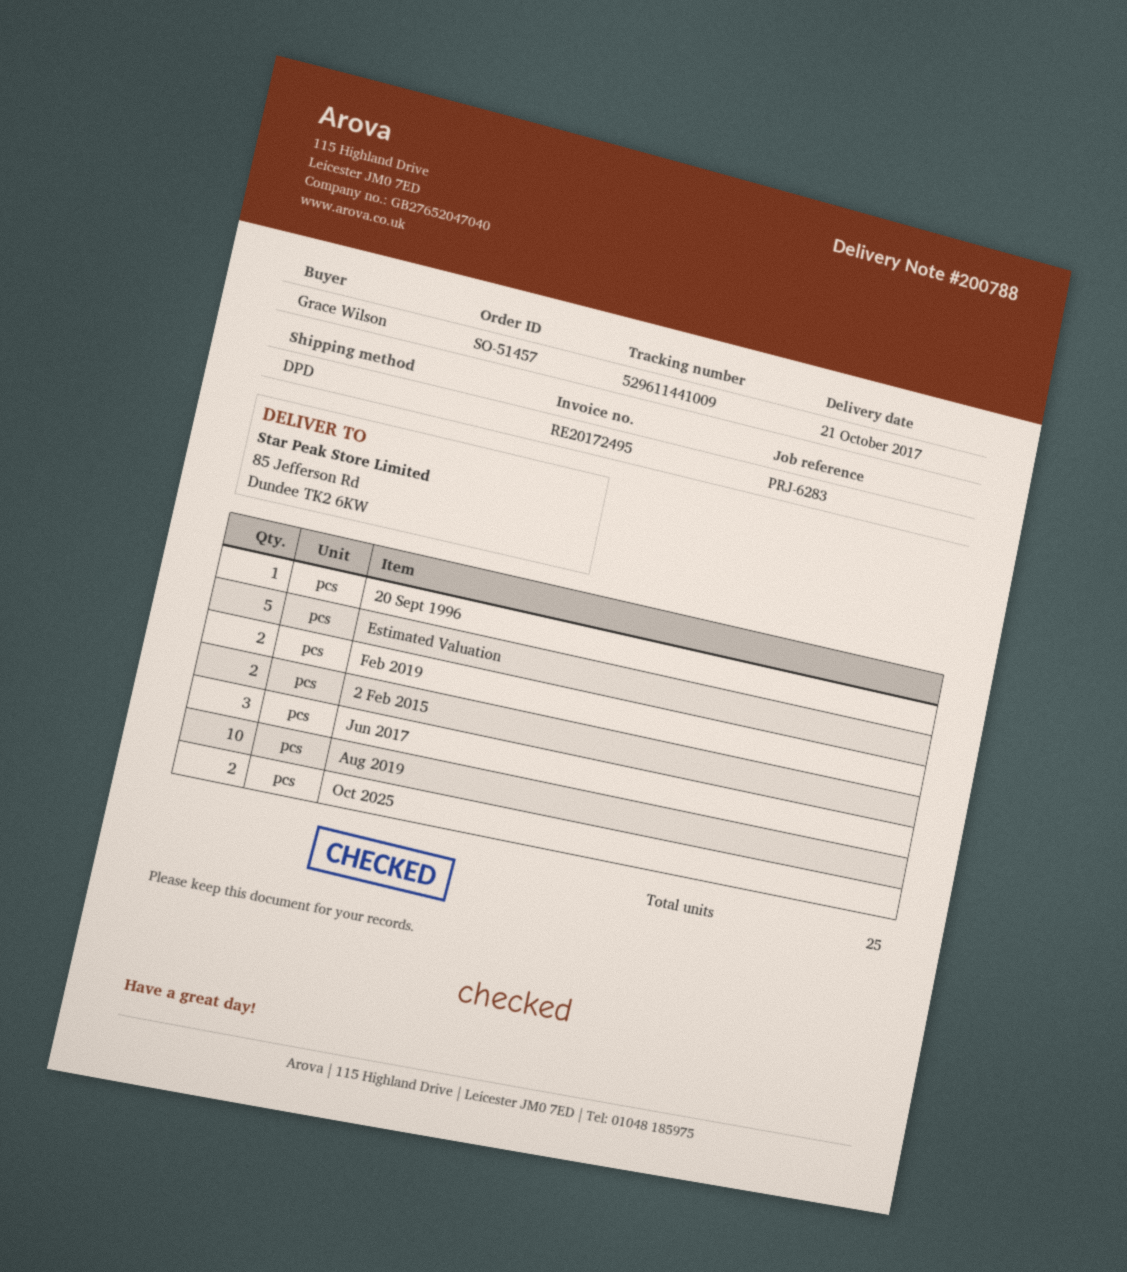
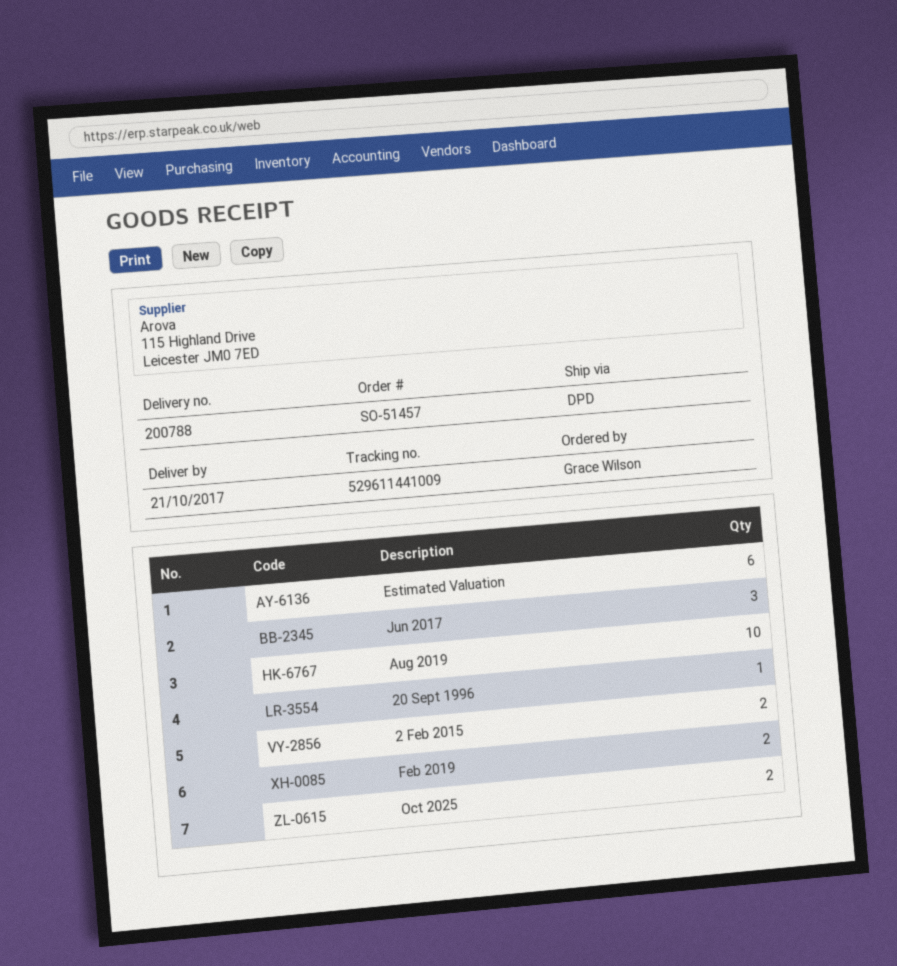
Estimated Valuation: 5 -> 6

